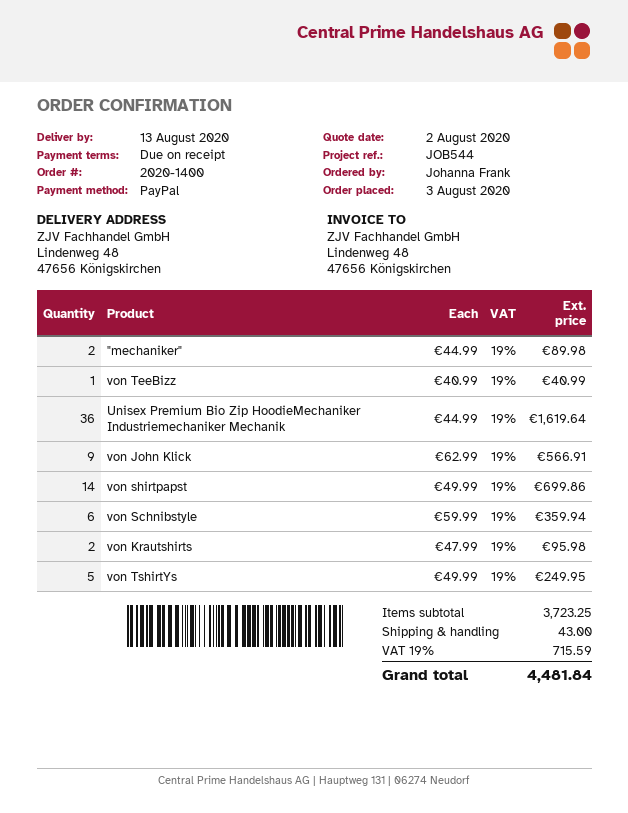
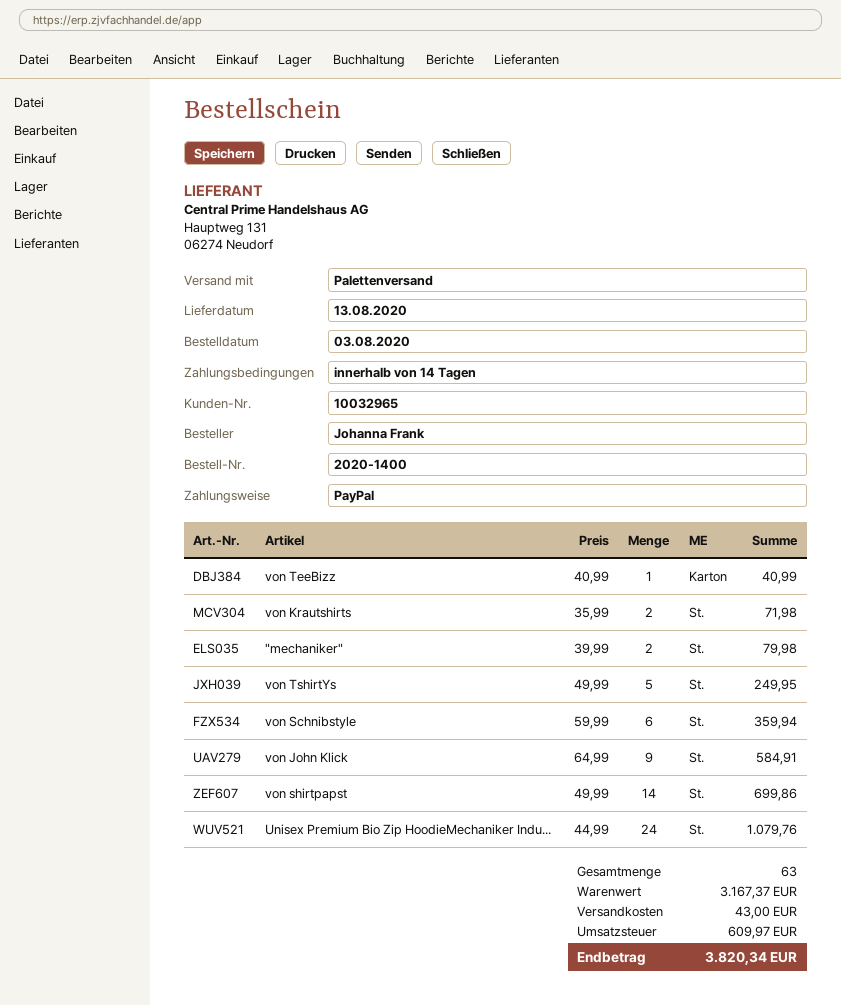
payment terms: on receipt -> 14 days
"mechaniker": 2 x 44.99 = 89.98 -> 2 x 39.99 = 79.98
Unisex Premium Bio Zip HoodieMechaniker Industriemechaniker Mechanik: 36 x 44.99 = 1619.64 -> 24 x 44.99 = 1079.76
von John Klick: 9 x 62.99 = 566.91 -> 9 x 64.99 = 584.91
von Krautshirts: 2 x 47.99 = 95.98 -> 2 x 35.99 = 71.98
subtotal: 3723.25 -> 3167.37
tax: 715.59 -> 609.97
total: 4481.84 -> 3820.34

